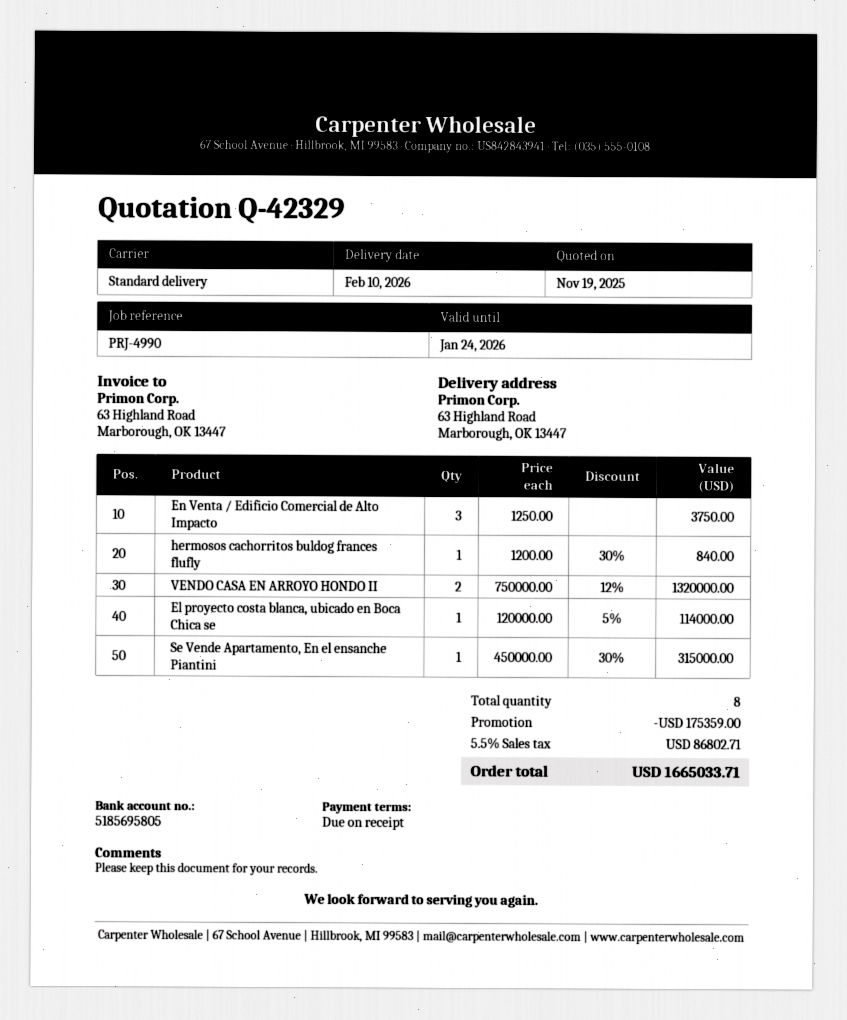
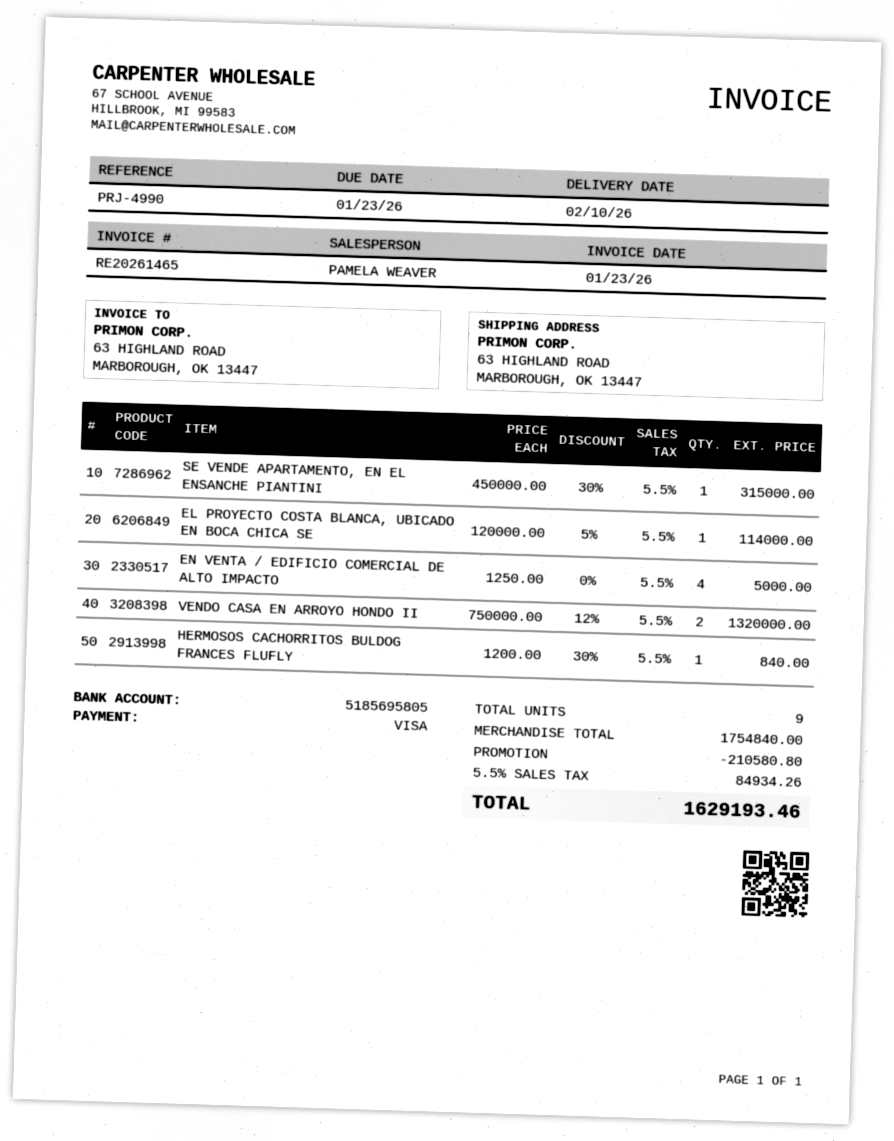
En Venta / Edificio Comercial de Alto Impacto: 3 x 1250.00 = 3750.00 -> 4 x 1250.00 = 5000.00
total quantity: 8 -> 9
discount: 175359.00 -> 210580.80
tax: 5.5% = 86802.71 -> 5.5% = 84934.26
total: 1665033.71 -> 1629193.46

